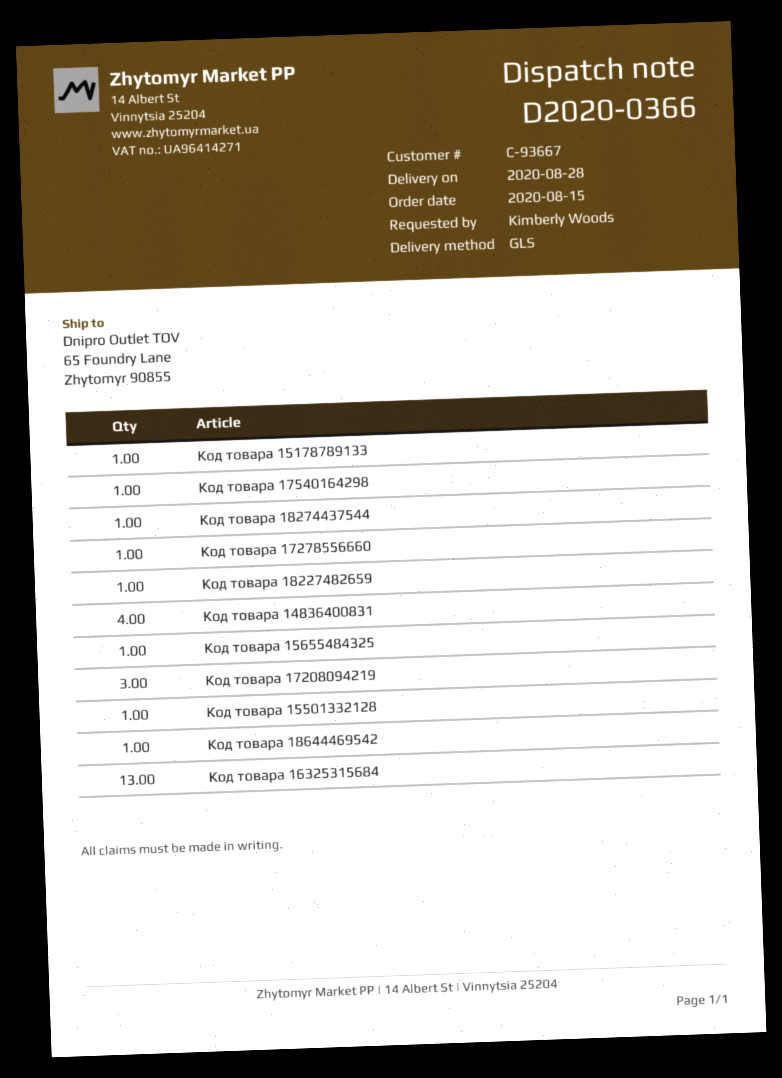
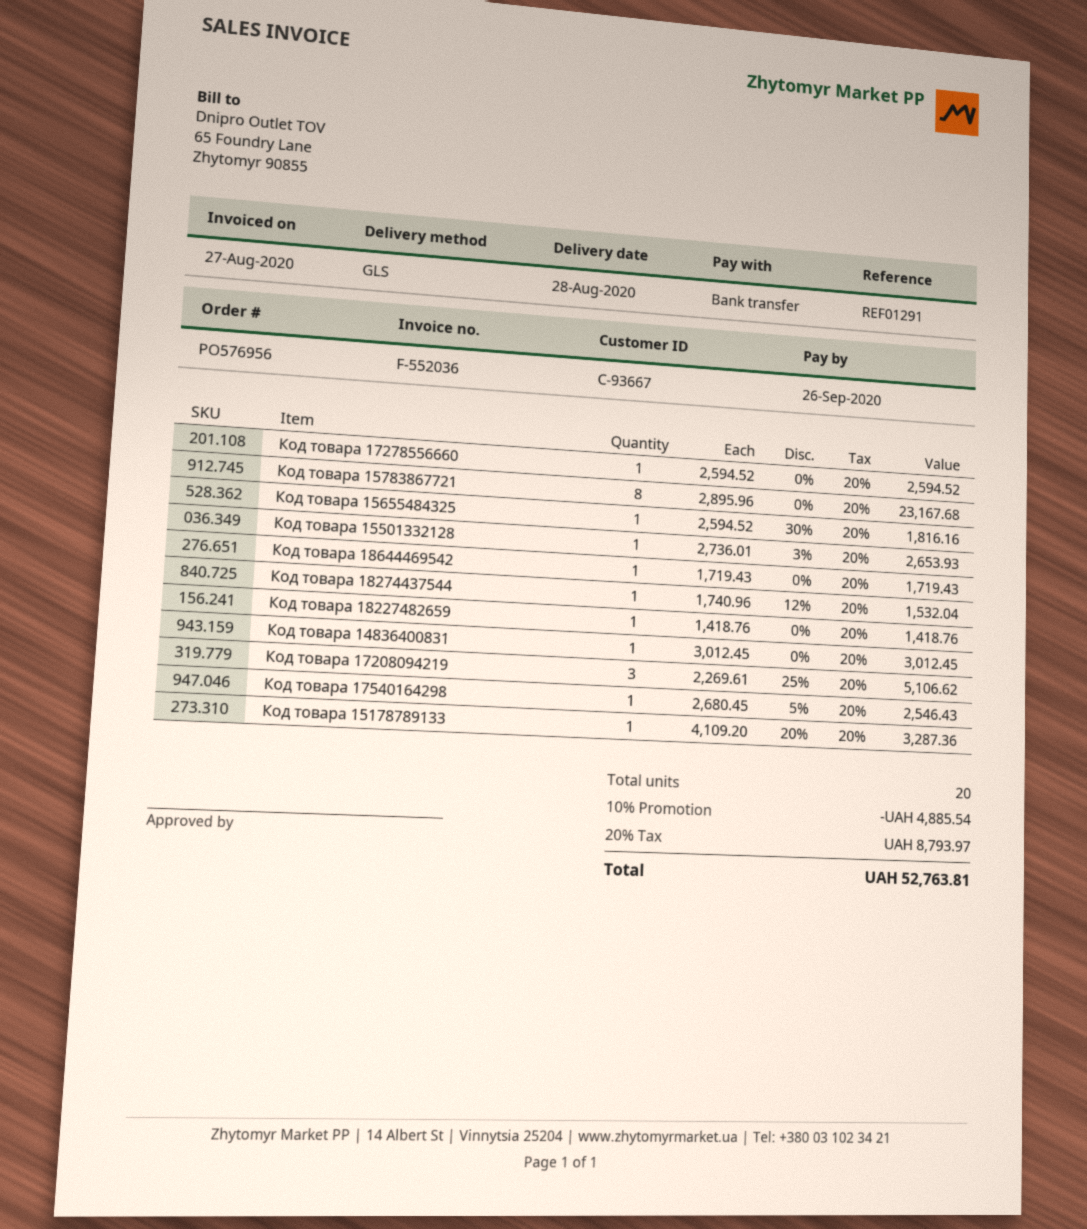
Код товара 14836400831: 4 -> 1
Код товара 16325315684: 13 -> none
Код товара 15783867721: none -> 8

